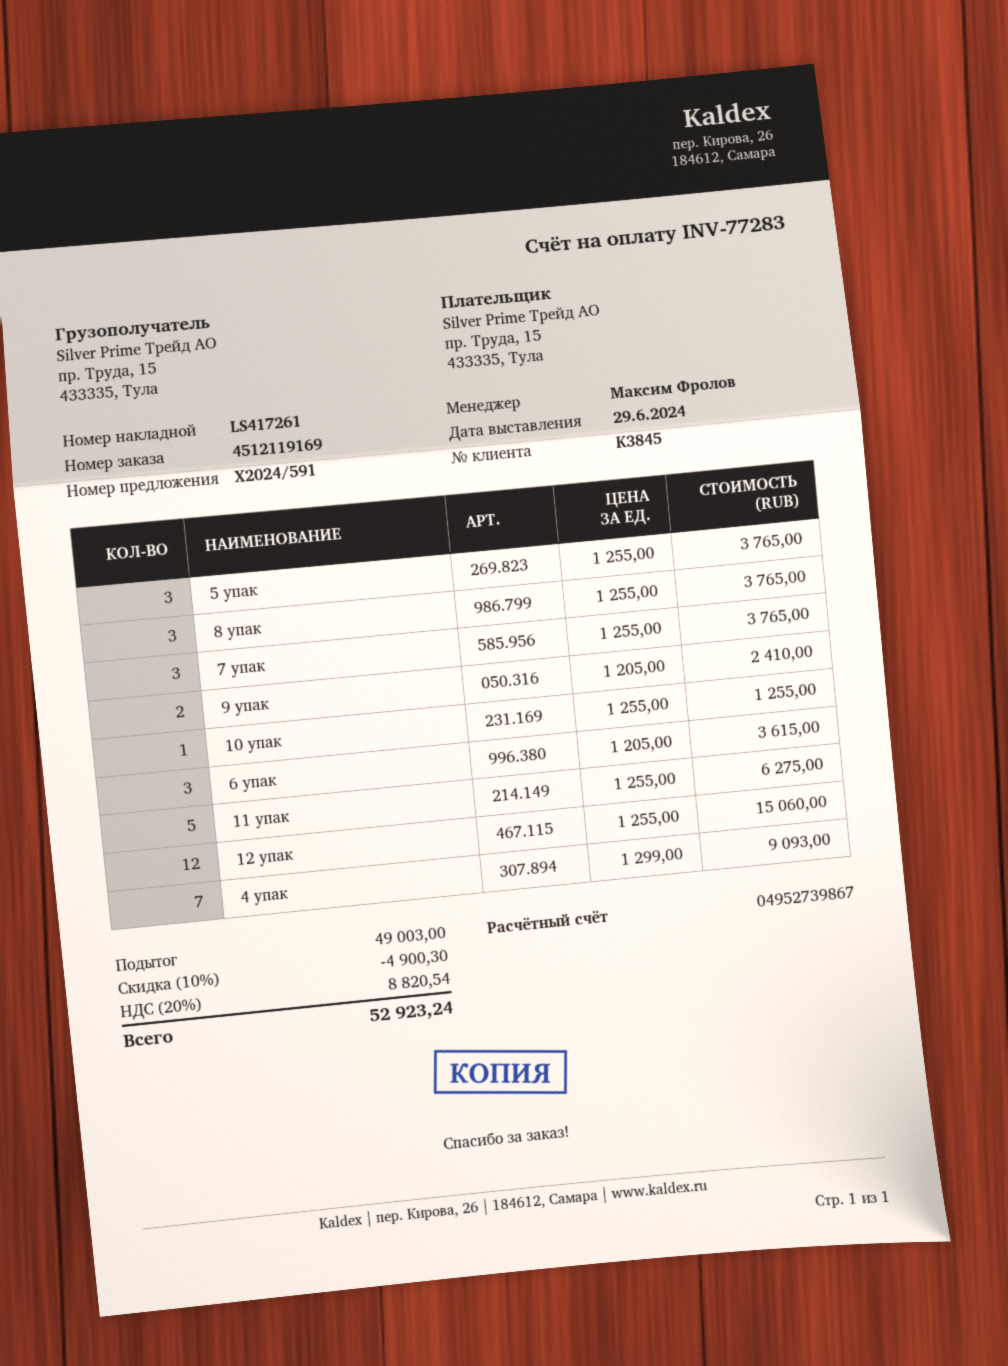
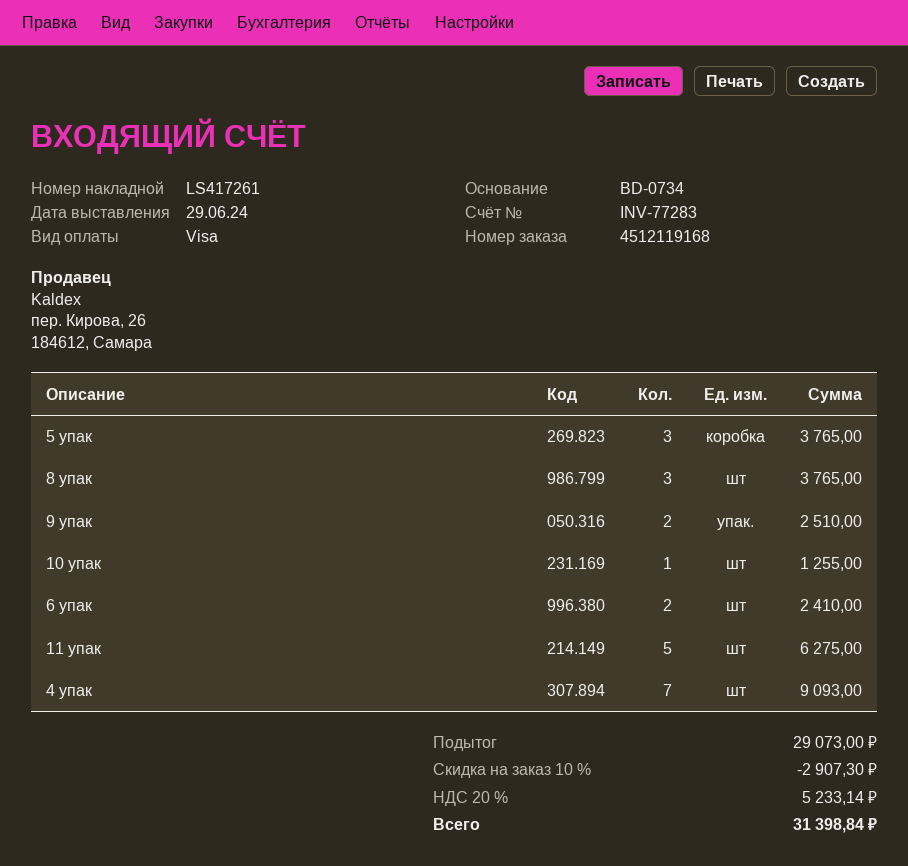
order number: 4512119169 -> 4512119168
7 упак: 3 for 3765.00 -> none
9 упак: 2 for 2410.00 -> 2 for 2510.00
6 упак: 3 for 3615.00 -> 2 for 2410.00
12 упак: 12 for 15060.00 -> none
subtotal: 49003.00 -> 29073.00
discount: 10% = 4900.30 -> 10% = 2907.30
tax: 20% = 8820.54 -> 20% = 5233.14
total: 52923.24 -> 31398.84

